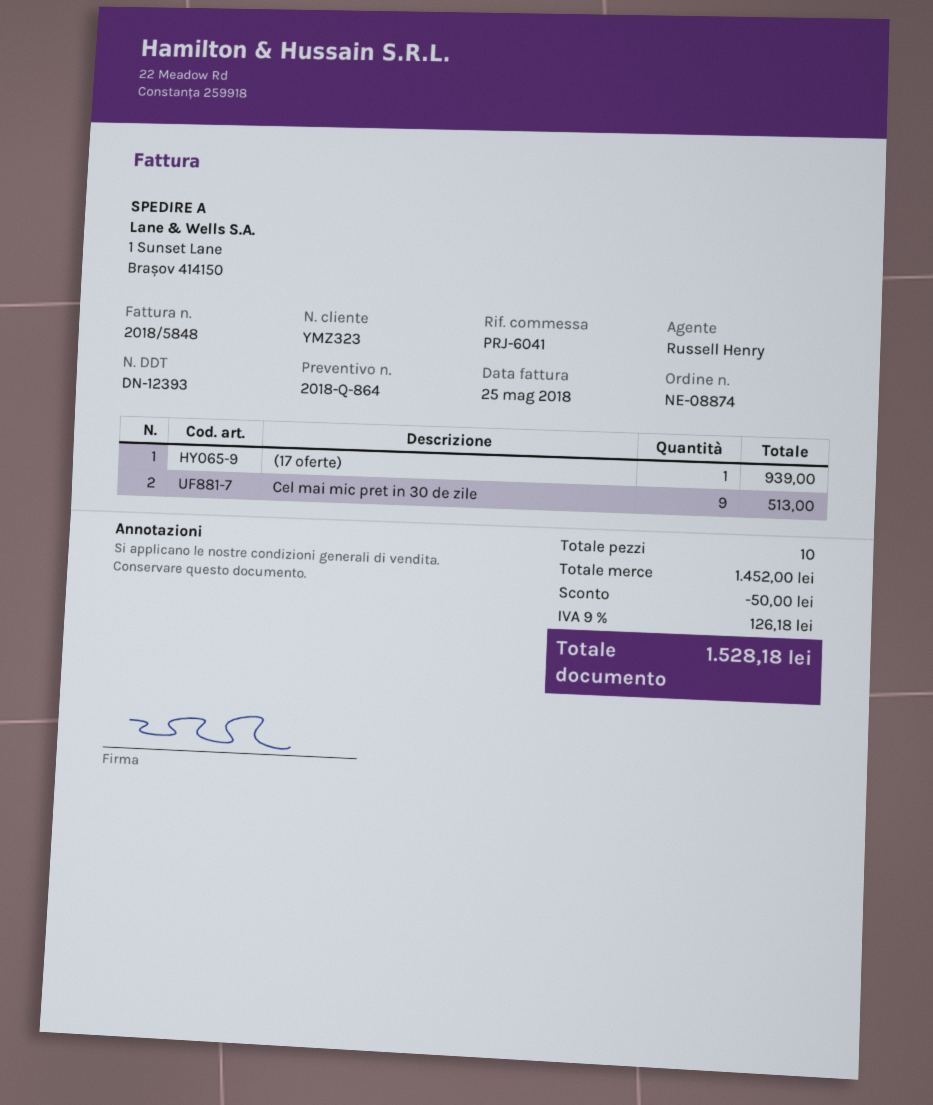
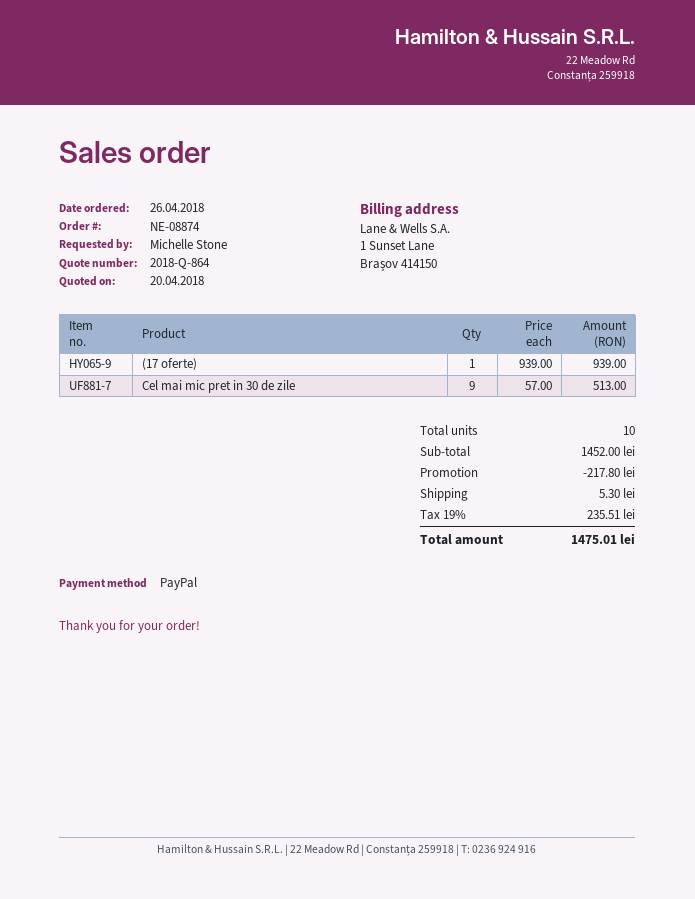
discount: 50.00 -> 217.80
shipping: none -> 5.30
tax: 9% = 126.18 -> 19% = 235.51
total: 1528.18 -> 1475.01

